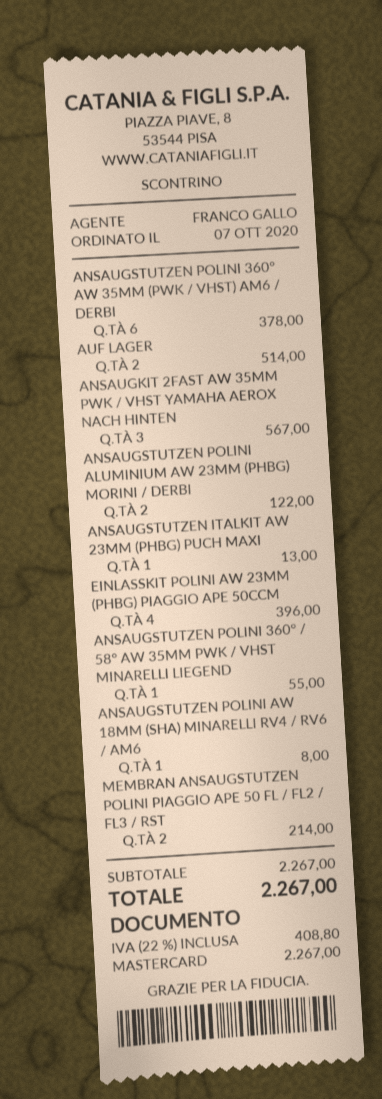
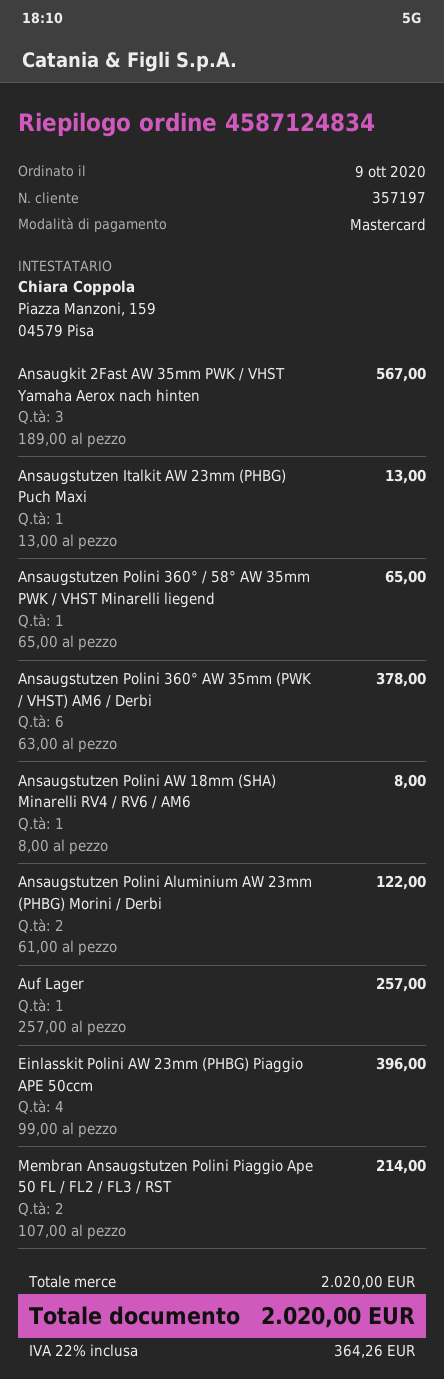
order date: 2020-10-07 -> 2020-10-09
AUF LAGER: 2 for 514.00 -> 1 for 257.00
ANSAUGSTUTZEN POLINI 360° / 58° AW 35MM PWK / VHST MINARELLI LIEGEND: 1 for 55.00 -> 1 for 65.00
subtotal: 2267.00 -> 2020.00
tax: 22% = 408.80 -> 22% = 364.26
total: 2267.00 -> 2020.00

